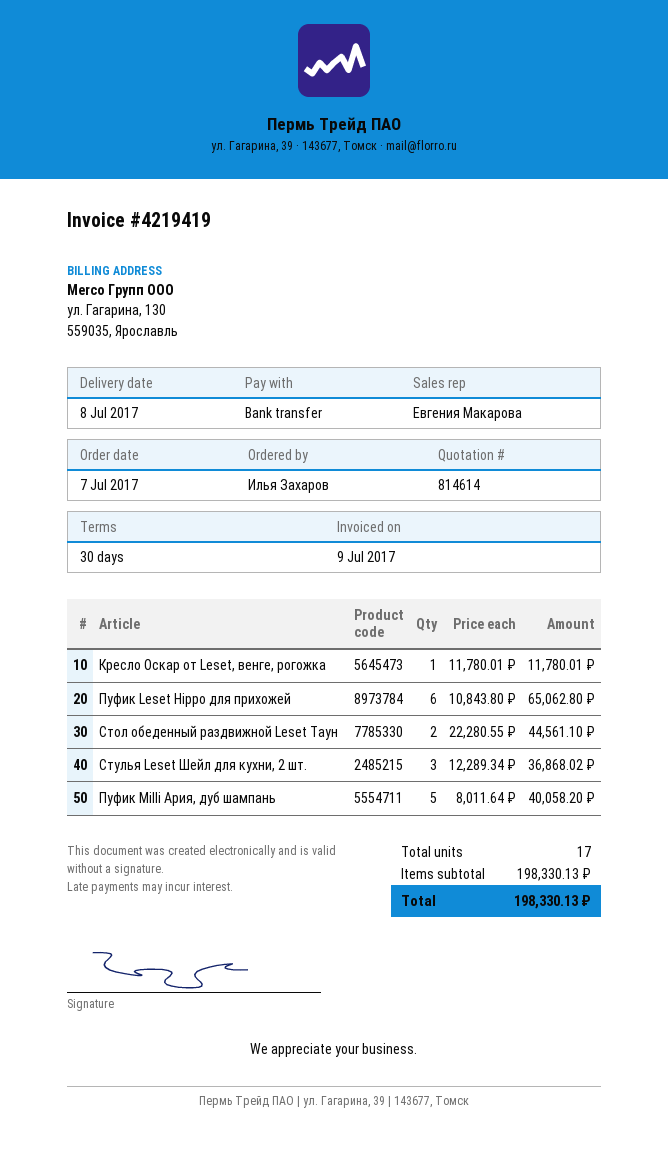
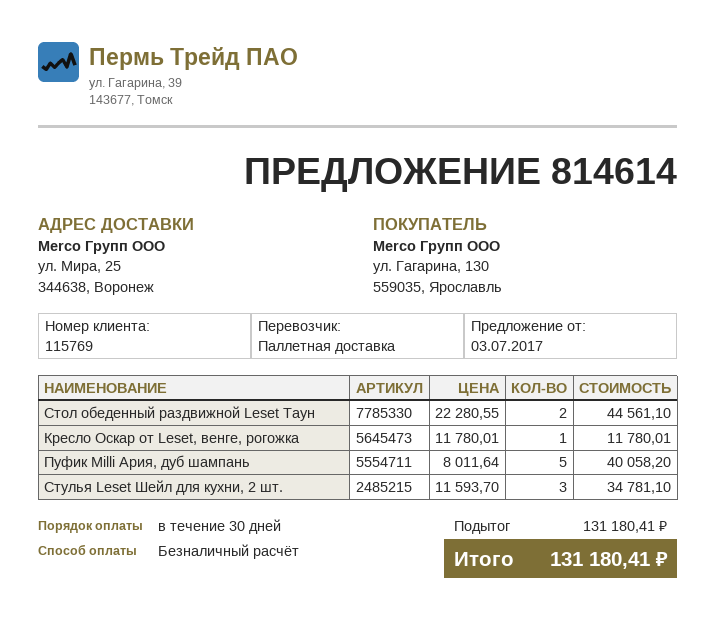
Пуфик Leset Hippo для прихожей: 6 x 10843.80 = 65062.80 -> none
Стулья Leset Шейл для кухни, 2 шт.: 3 x 12289.34 = 36868.02 -> 3 x 11593.70 = 34781.10
subtotal: 198330.13 -> 131180.41
total: 198330.13 -> 131180.41

